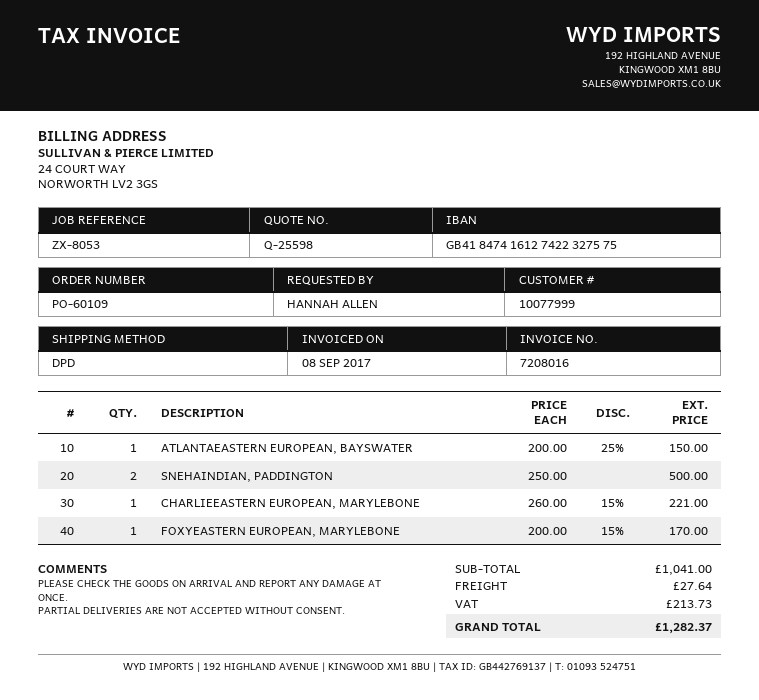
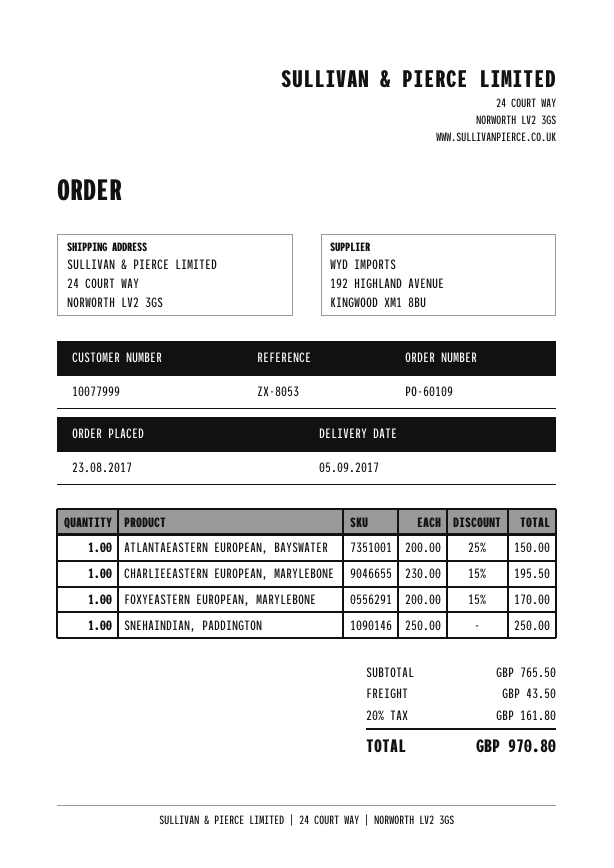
SNEHAINDIAN, PADDINGTON: 2 x 250.00 = 500.00 -> 1 x 250.00 = 250.00
CHARLIEEASTERN EUROPEAN, MARYLEBONE: 1 x 260.00 - 15% = 221.00 -> 1 x 230.00 - 15% = 195.50
subtotal: 1041.00 -> 765.50
shipping: 27.64 -> 43.50
tax: 213.73 -> 161.80
total: 1282.37 -> 970.80

